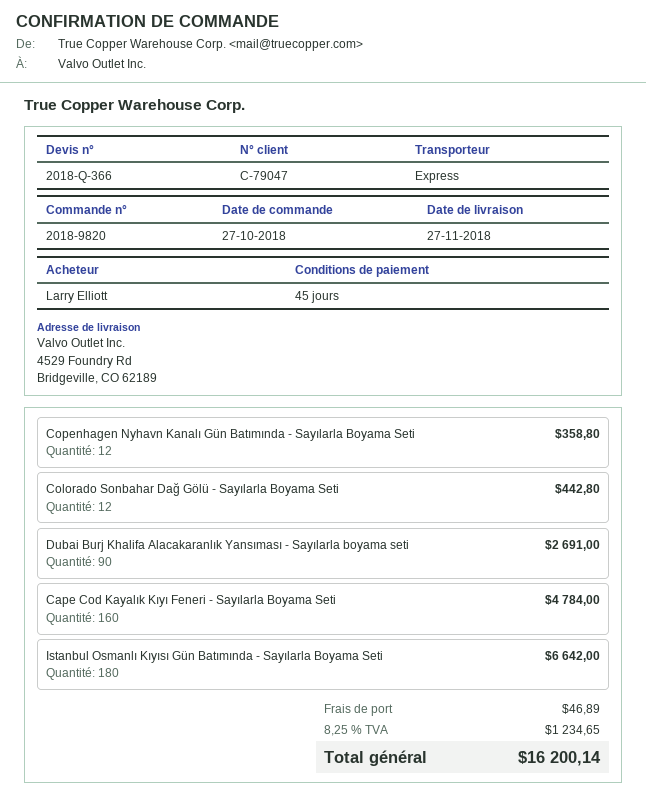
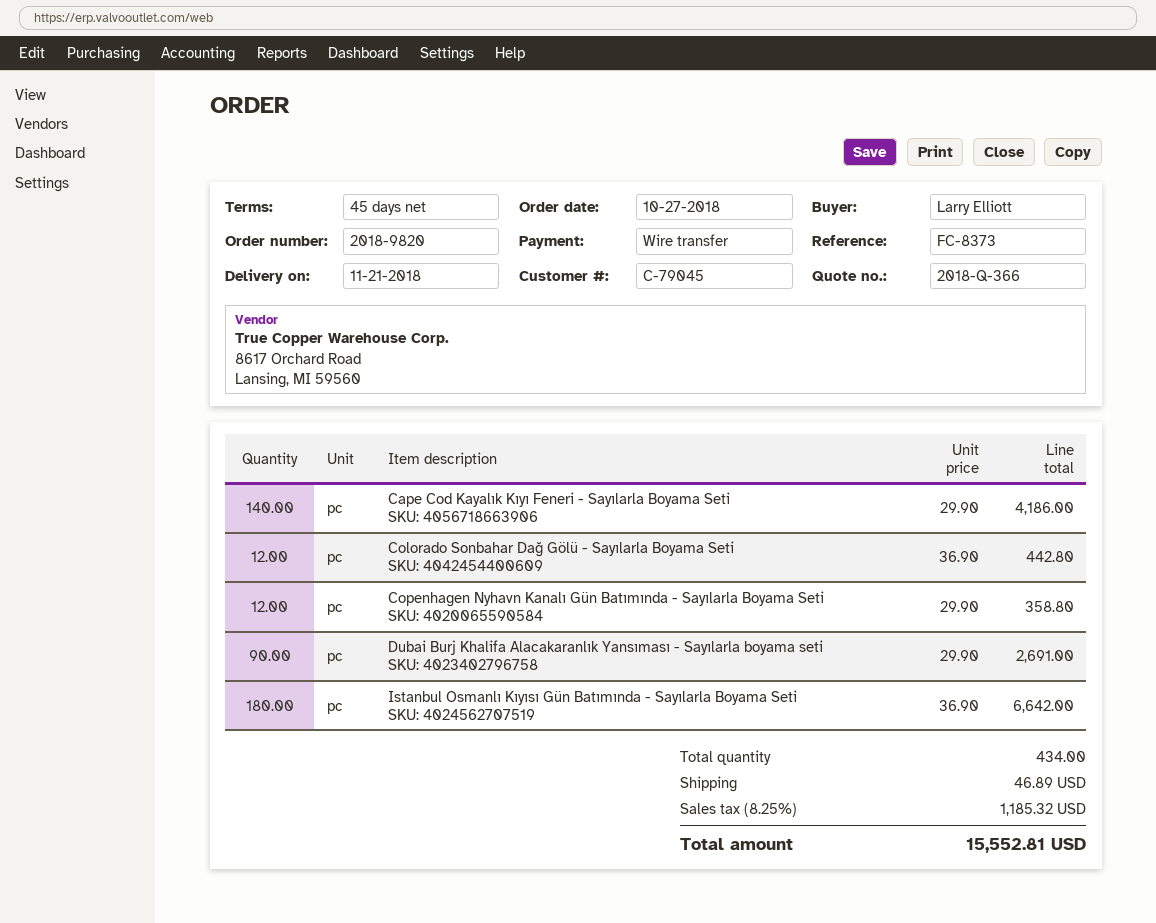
delivery date: 2018-11-27 -> 2018-11-21
customer number: C-79047 -> C-79045
Cape Cod Kayalık Kıyı Feneri - Sayılarla Boyama Seti: 160 for 4784.00 -> 140 for 4186.00
tax: 8.25% = 1234.65 -> 8.25% = 1185.32
total: 16200.14 -> 15552.81

